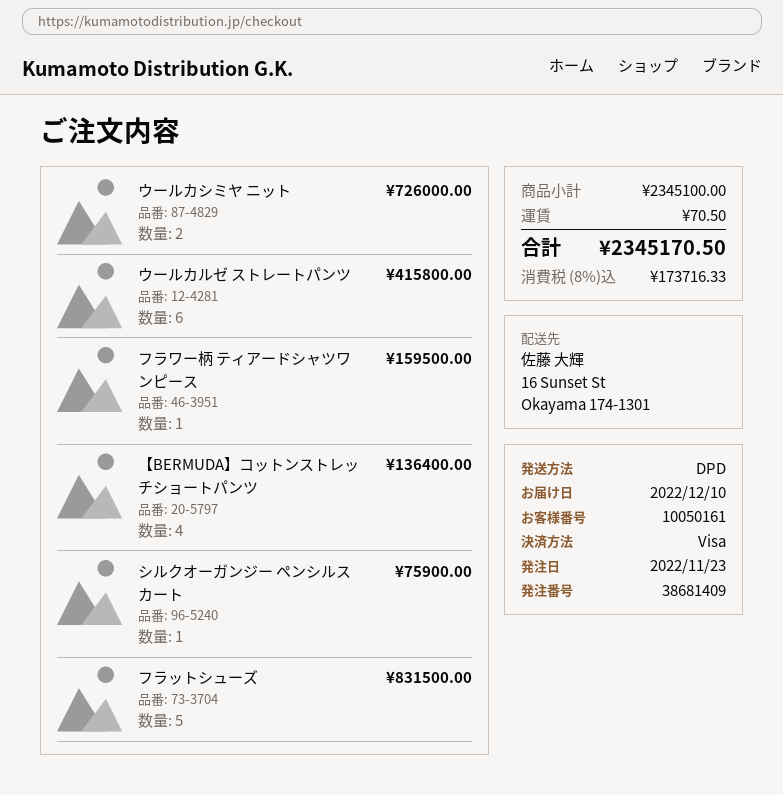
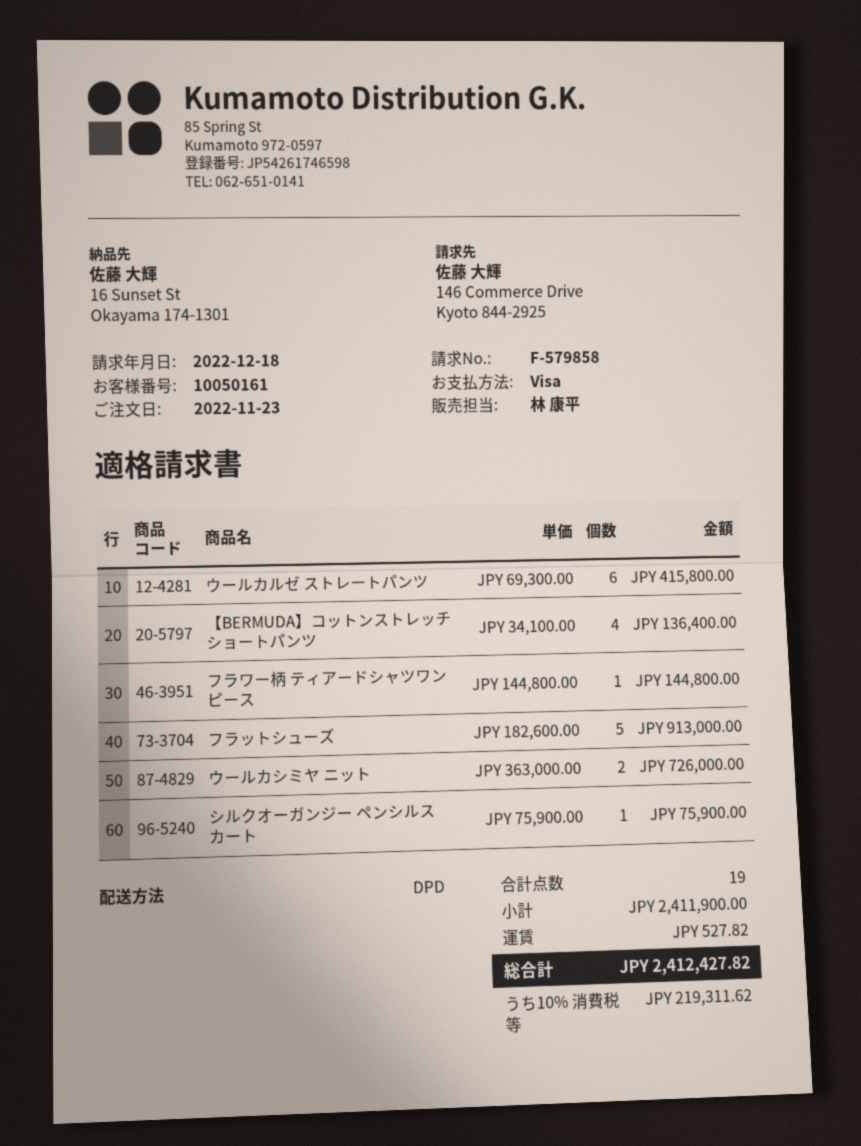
フラワー柄 ティアードシャツワンピース: 1 for 159500.00 -> 1 for 144800.00
フラットシューズ: 5 for 831500.00 -> 5 for 913000.00
subtotal: 2345100.00 -> 2411900.00
shipping: 70.50 -> 527.82
tax: 8% = 173716.33 -> 10% = 219311.62
total: 2345170.50 -> 2412427.82

